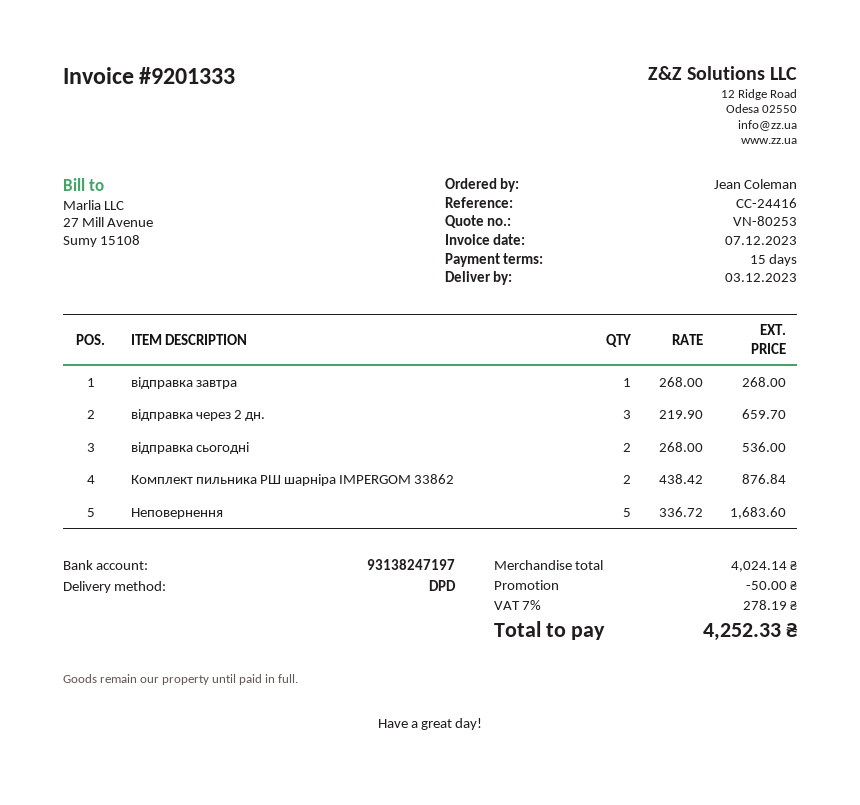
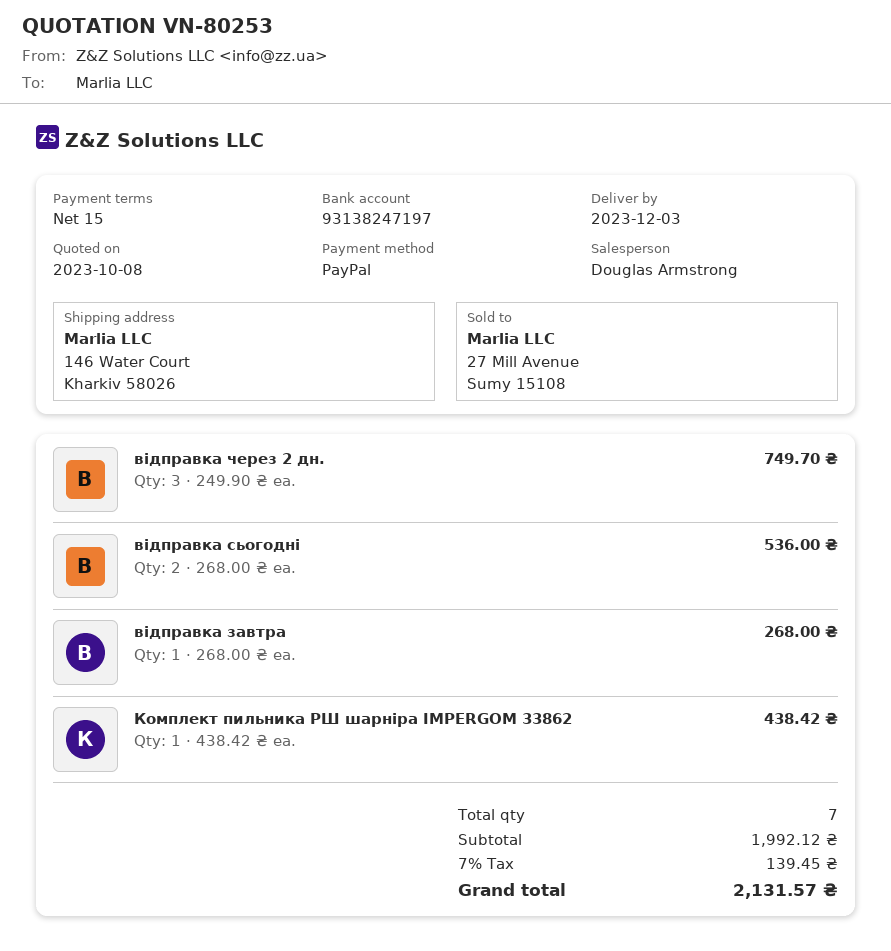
відправка через 2 дн.: 3 x 219.90 = 659.70 -> 3 x 249.90 = 749.70
Комплект пильника РШ шарніра IMPERGOM 33862: 2 x 438.42 = 876.84 -> 1 x 438.42 = 438.42
Неповернення: 5 x 336.72 = 1683.60 -> none
subtotal: 4024.14 -> 1992.12
discount: 50.00 -> none
tax: 7% = 278.19 -> 7% = 139.45
total: 4252.33 -> 2131.57

